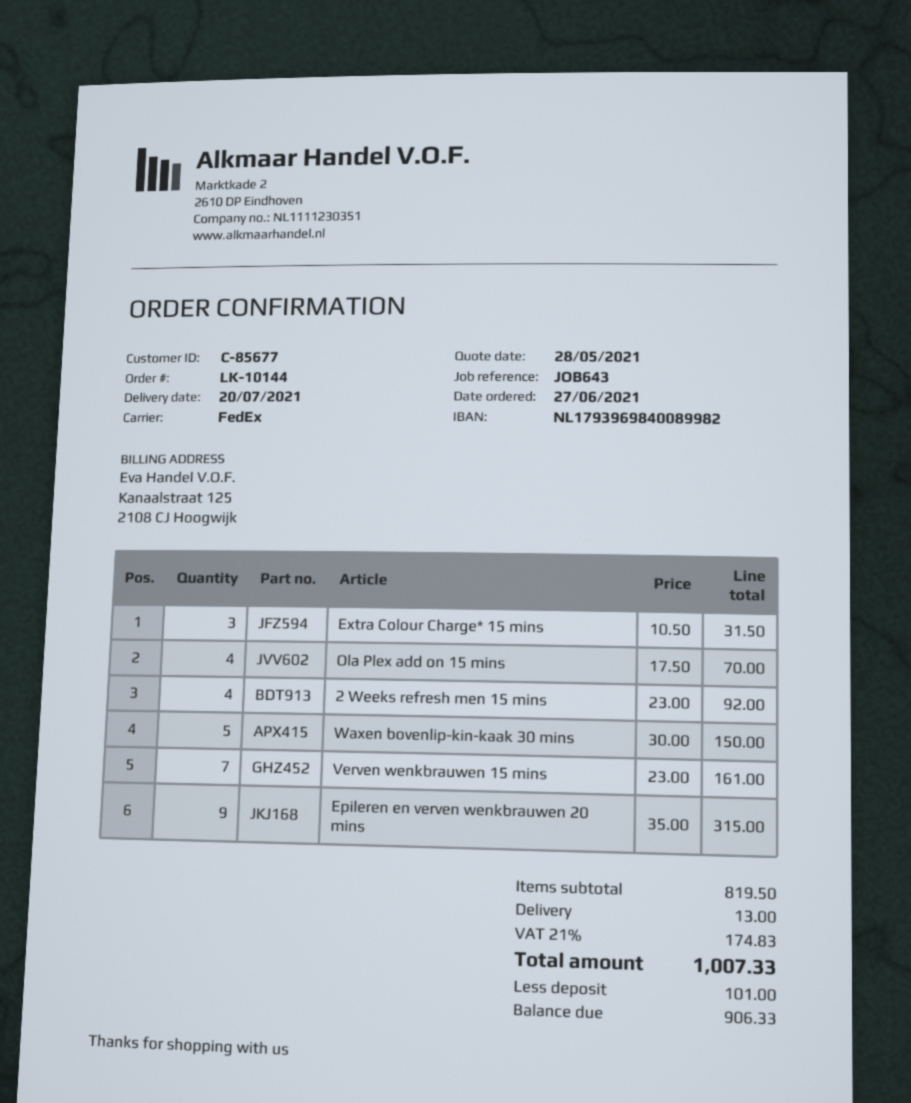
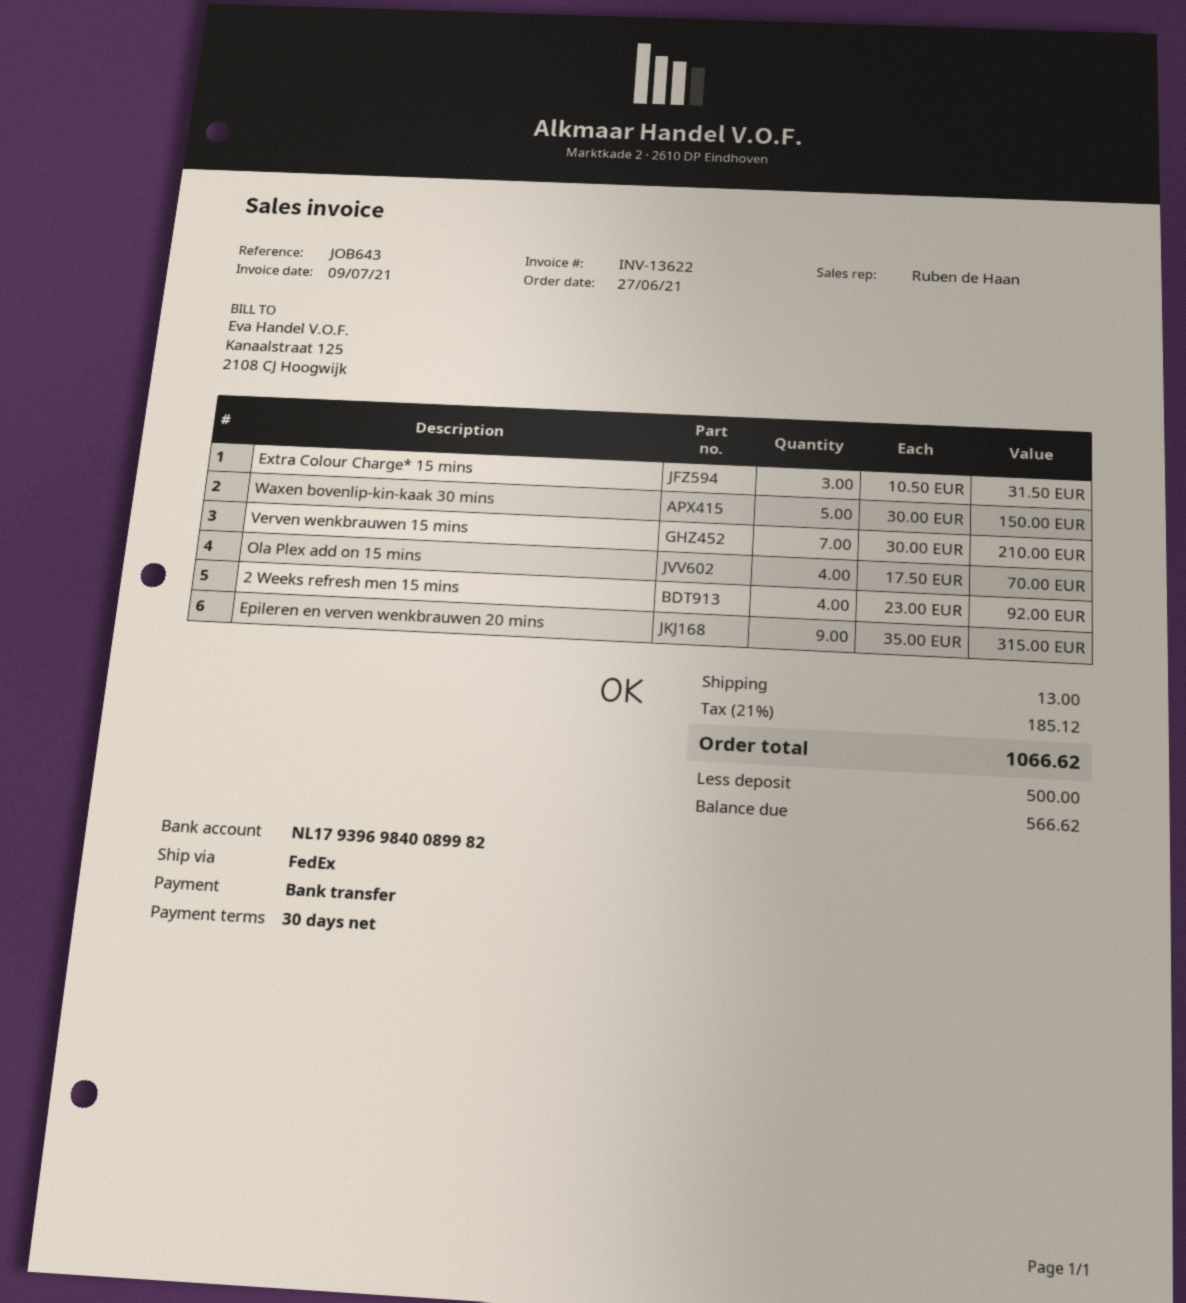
Verven wenkbrauwen 15 mins: 7 x 23.00 = 161.00 -> 7 x 30.00 = 210.00
tax: 21% = 174.83 -> 21% = 185.12
total: 1007.33 -> 1066.62
deposit: 101.00 -> 500.00
balance: 906.33 -> 566.62

